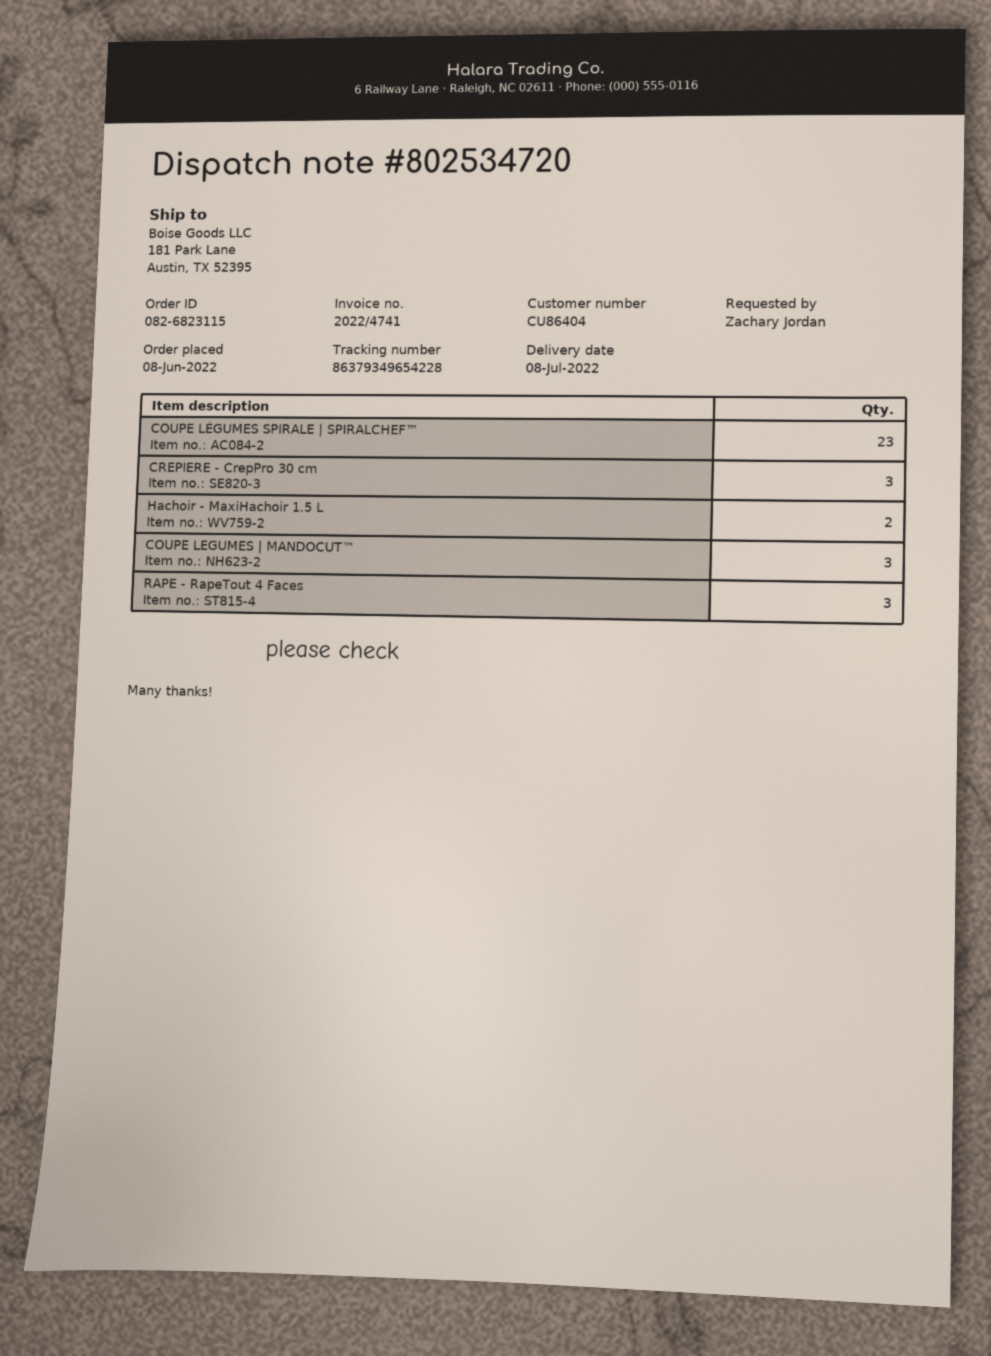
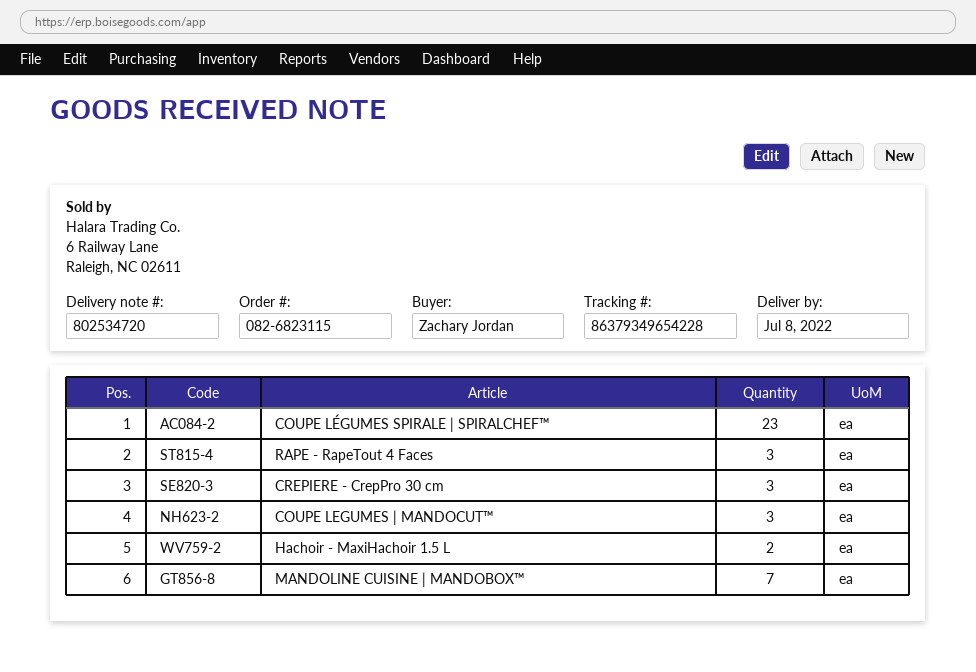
MANDOLINE CUISINE | MANDOBOX™: none -> 7

